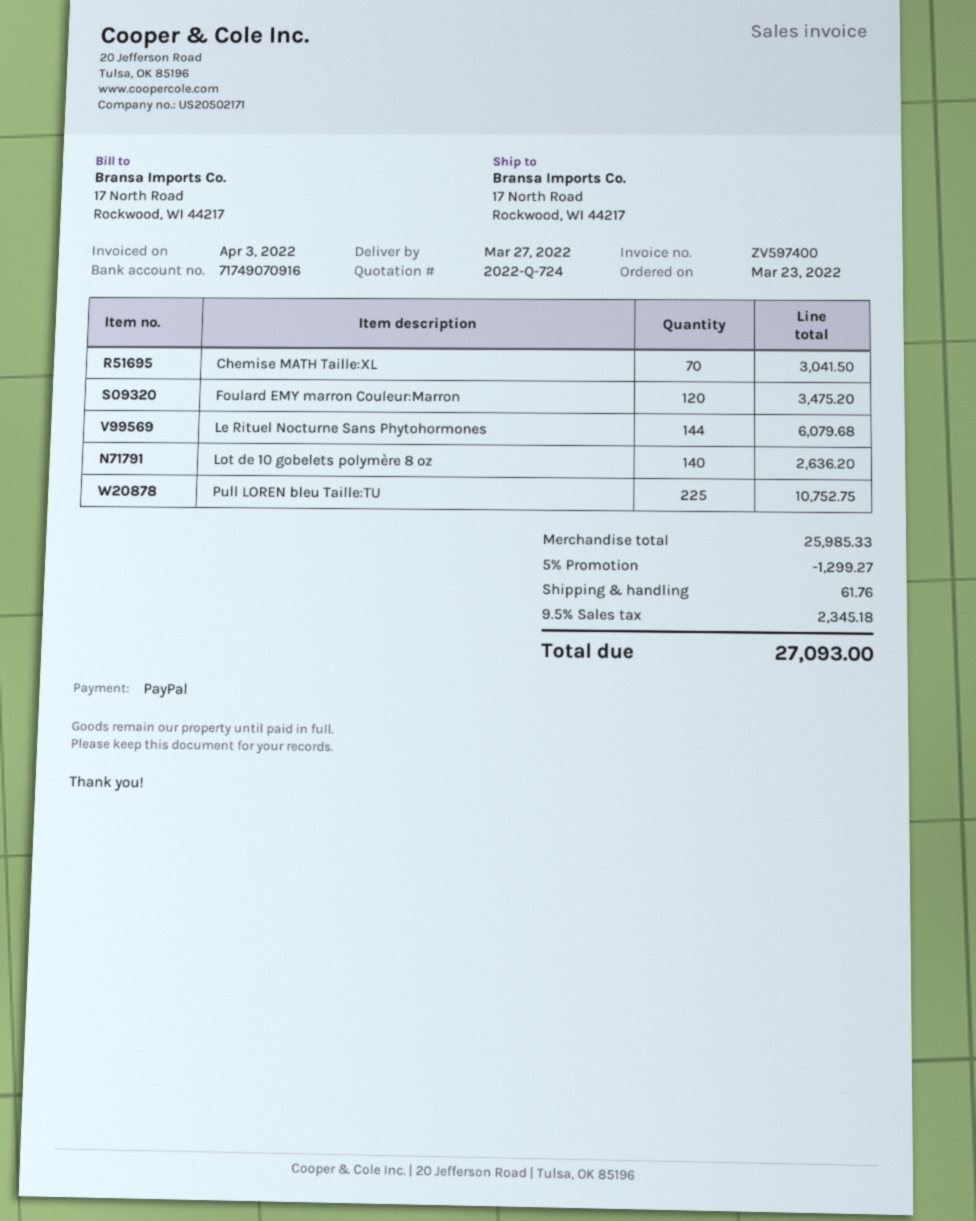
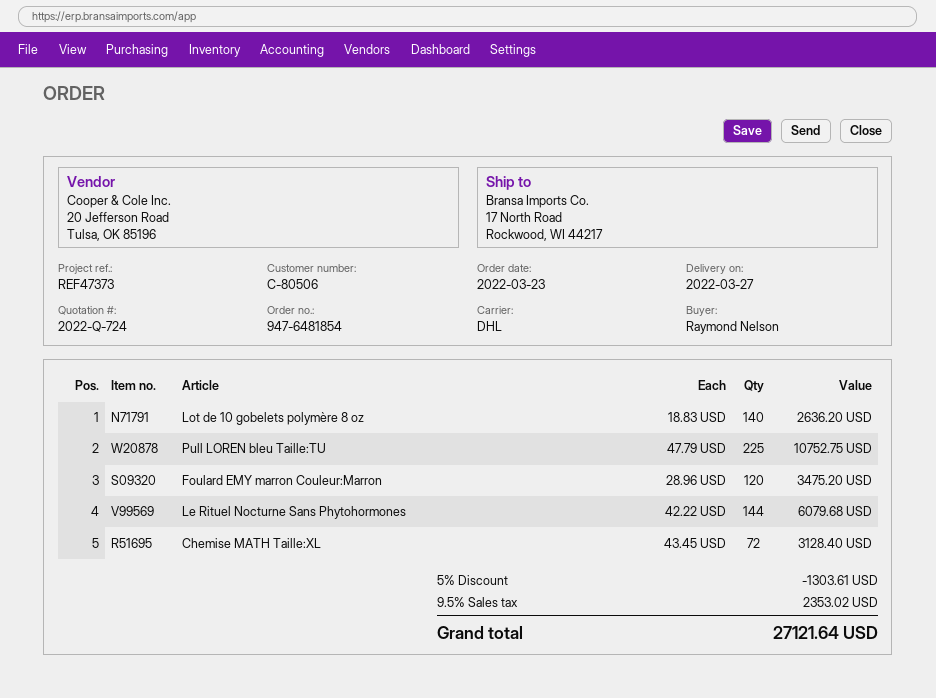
Chemise MATH Taille:XL: 70 for 3041.50 -> 72 for 3128.40
discount: 5% = 1299.27 -> 5% = 1303.61
shipping: 61.76 -> none
tax: 9.5% = 2345.18 -> 9.5% = 2353.02
total: 27093.00 -> 27121.64

